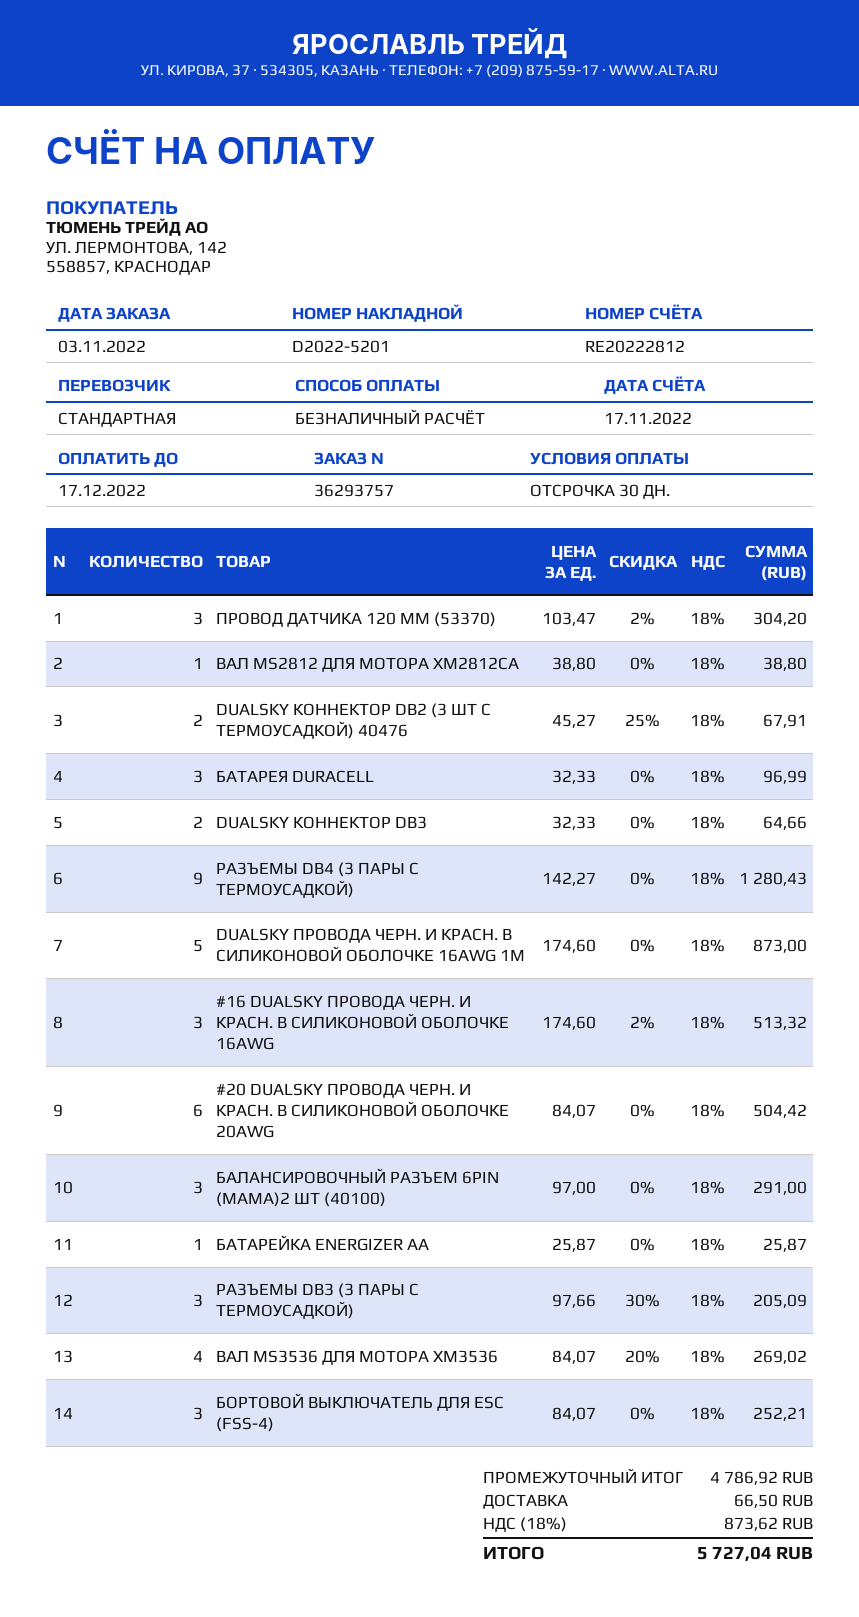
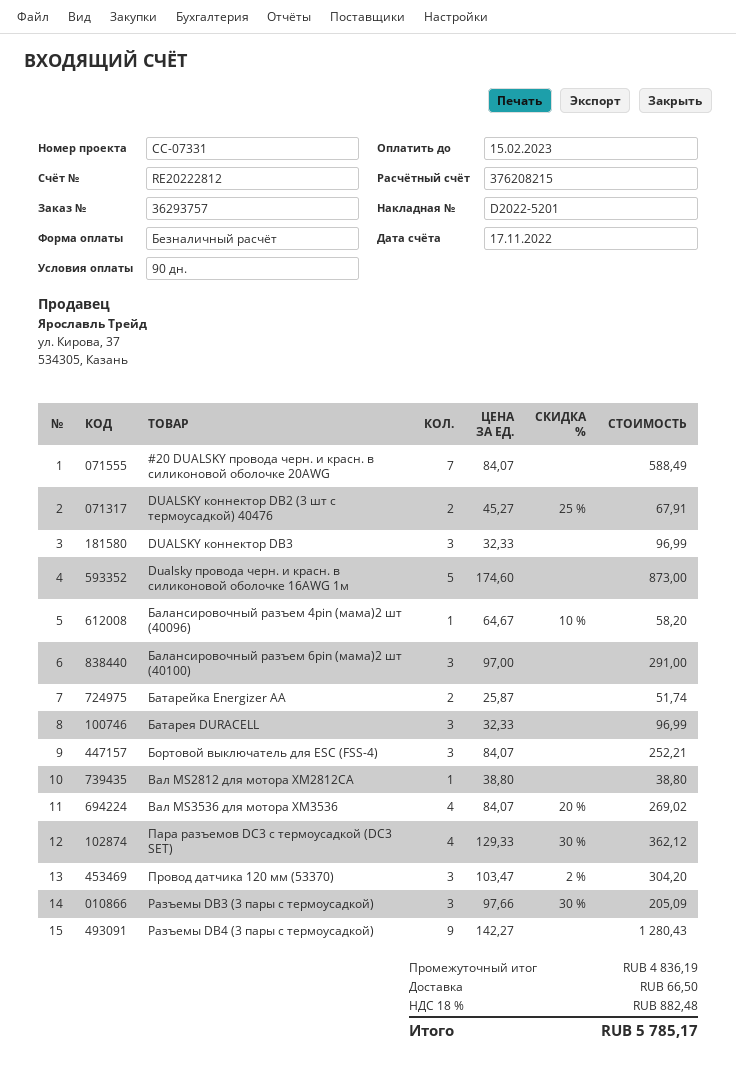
payment terms: 30 days -> 90 days
due date: 2022-12-17 -> 2023-02-15
DUALSKY КОННЕКТОР DB3: 2 x 32.33 = 64.66 -> 3 x 32.33 = 96.99
#16 DUALSKY ПРОВОДА ЧЕРН. И КРАСН. В СИЛИКОНОВОЙ ОБОЛОЧКЕ 16AWG: 3 x 174.60 - 2% = 513.32 -> none
#20 DUALSKY ПРОВОДА ЧЕРН. И КРАСН. В СИЛИКОНОВОЙ ОБОЛОЧКЕ 20AWG: 6 x 84.07 = 504.42 -> 7 x 84.07 = 588.49
БАТАРЕЙКА ENERGIZER АА: 1 x 25.87 = 25.87 -> 2 x 25.87 = 51.74
Балансировочный разъем 4pin (мама)2 шт (40096): none -> 1 x 64.67 - 10% = 58.20
Пара разъемов DC3 с термоусадкой (DC3 SET): none -> 4 x 129.33 - 30% = 362.12
subtotal: 4786.92 -> 4836.19
tax: 18% = 873.62 -> 18% = 882.48
total: 5727.04 -> 5785.17

